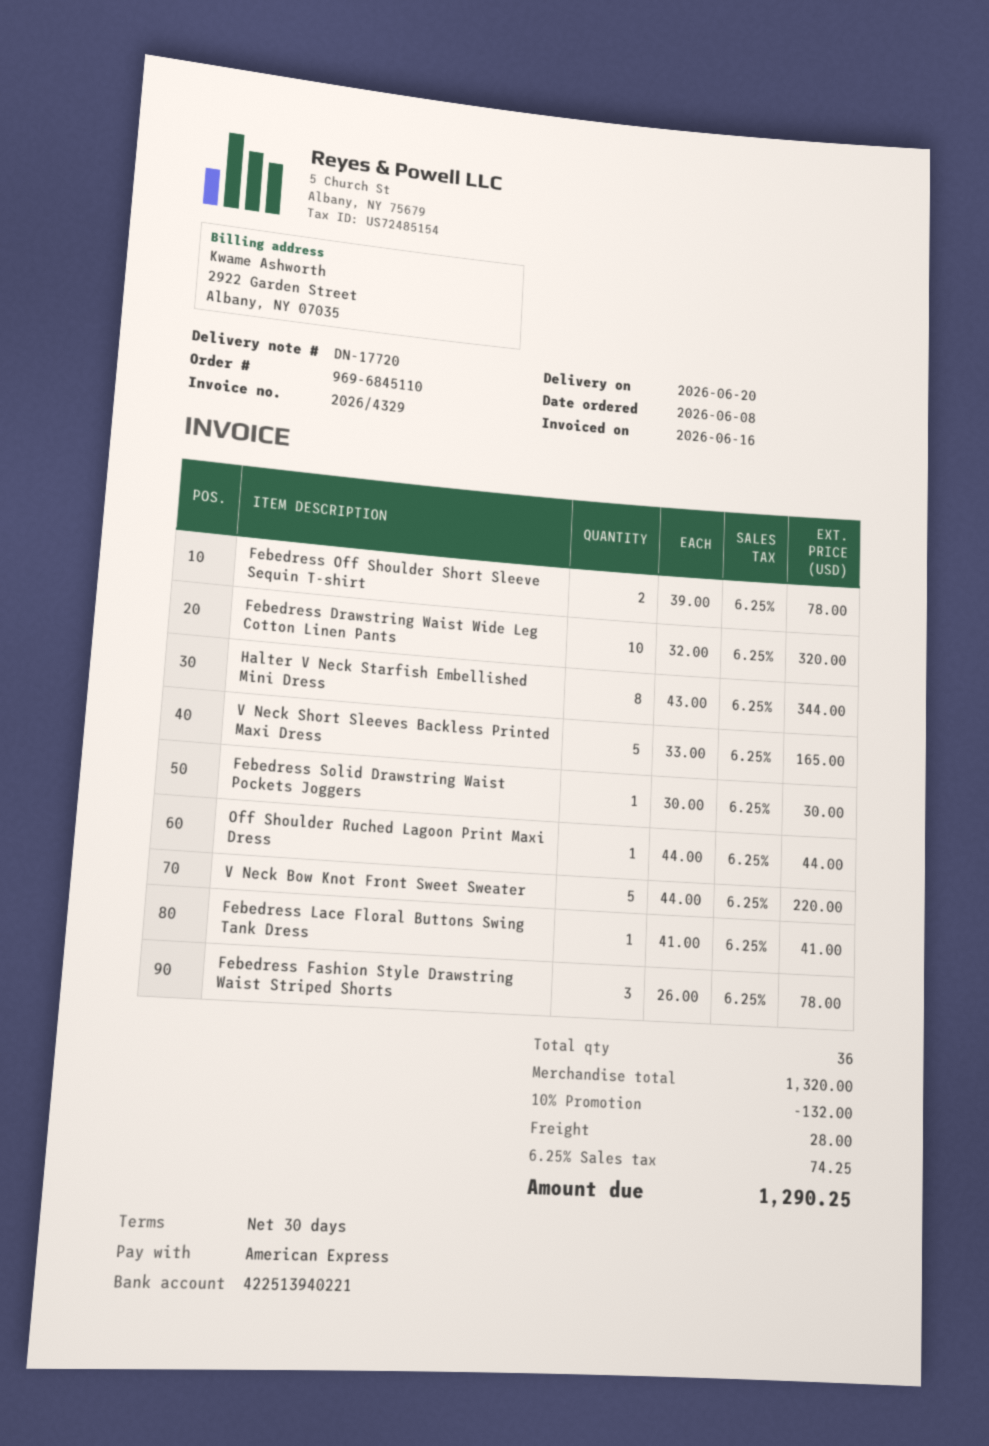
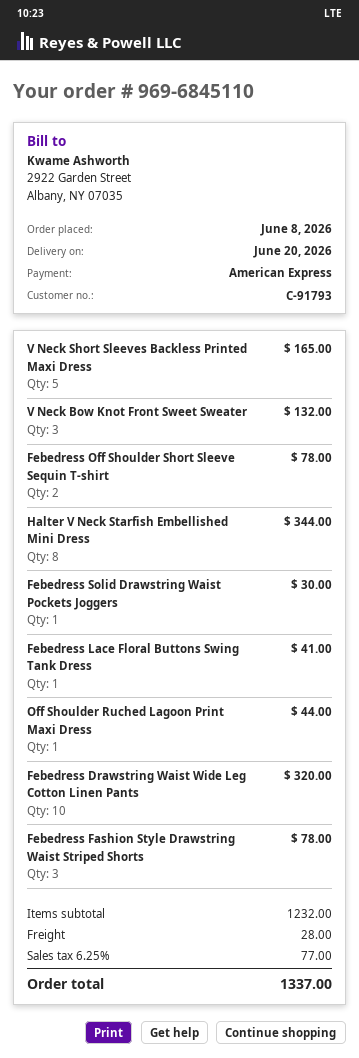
V Neck Bow Knot Front Sweet Sweater: 5 for 220.00 -> 3 for 132.00
subtotal: 1320.00 -> 1232.00
discount: 10% = 132.00 -> none
tax: 6.25% = 74.25 -> 6.25% = 77.00
total: 1290.25 -> 1337.00

